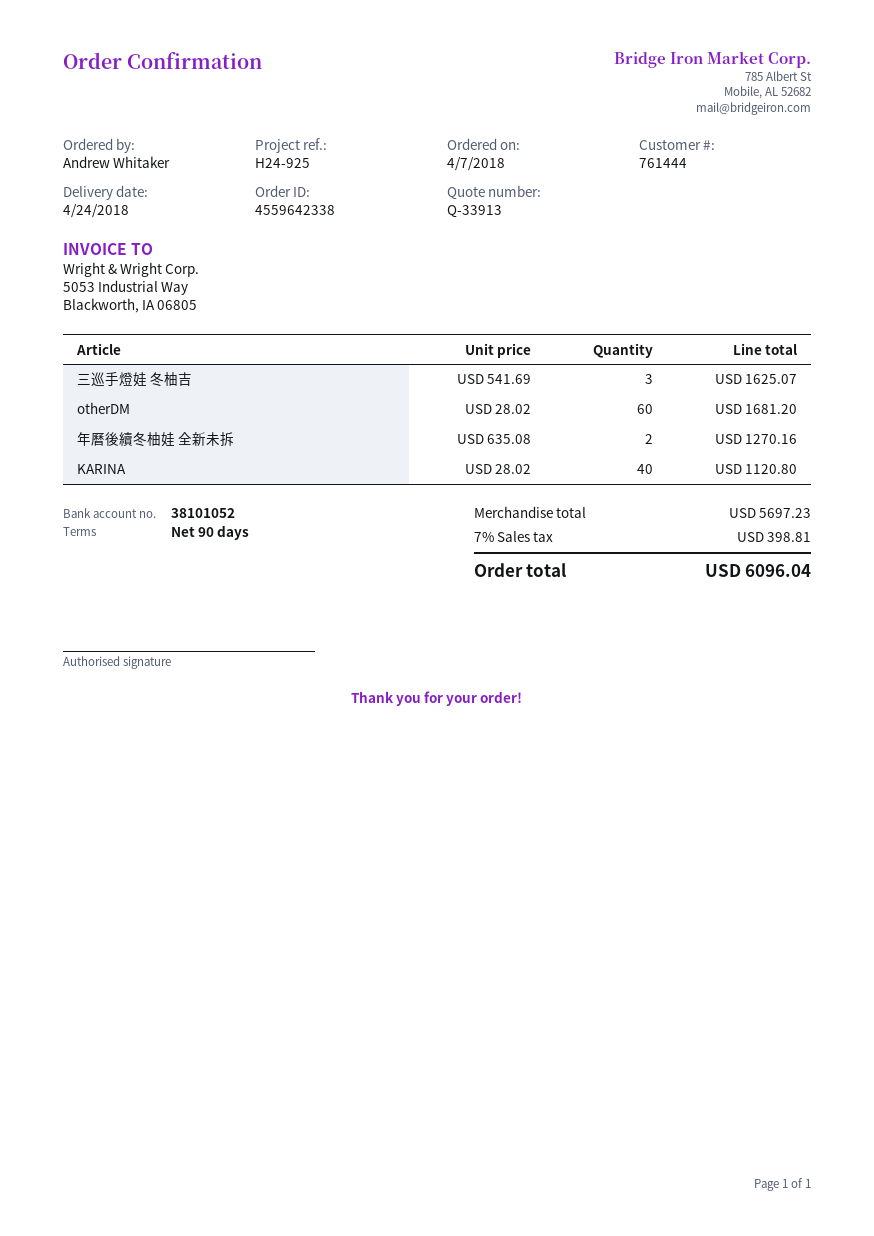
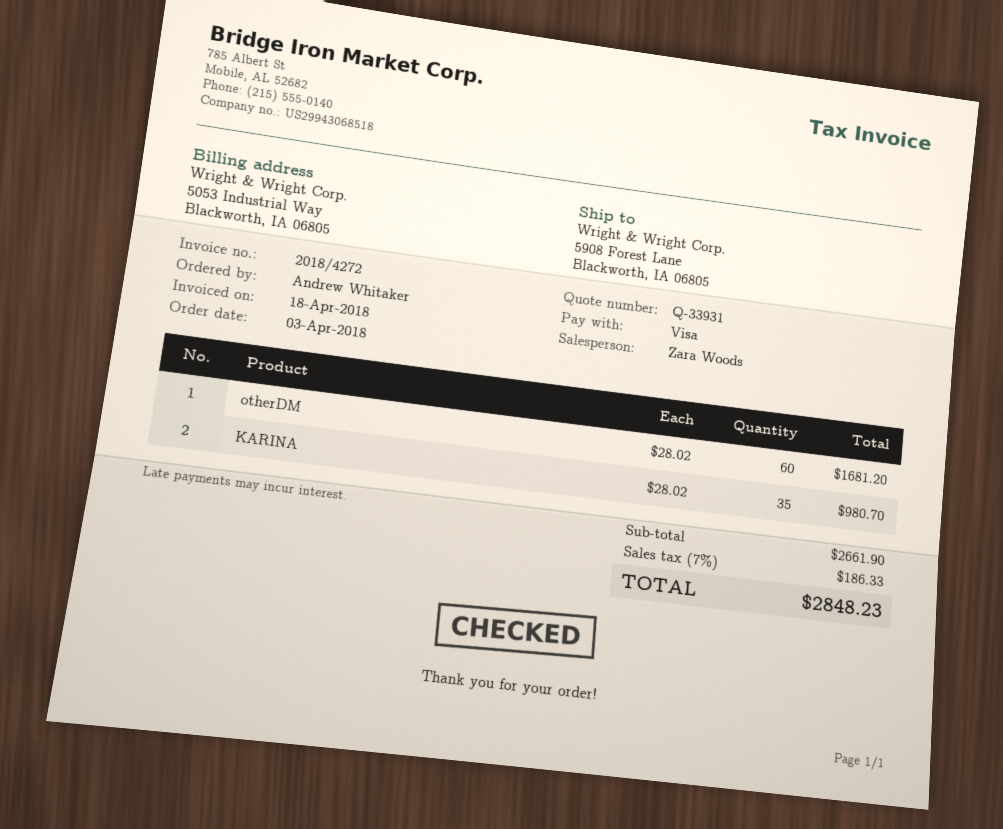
quote number: Q-33913 -> Q-33931
order date: 2018-04-07 -> 2018-04-03
三巡手燈娃 冬柚吉: 3 x 541.69 = 1625.07 -> none
年曆後續冬柚娃 全新未拆: 2 x 635.08 = 1270.16 -> none
KARINA: 40 x 28.02 = 1120.80 -> 35 x 28.02 = 980.70
subtotal: 5697.23 -> 2661.90
tax: 7% = 398.81 -> 7% = 186.33
total: 6096.04 -> 2848.23

